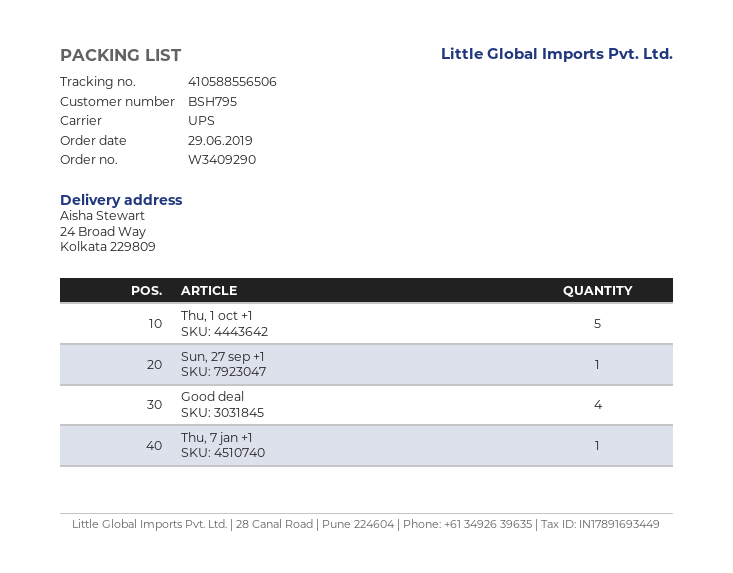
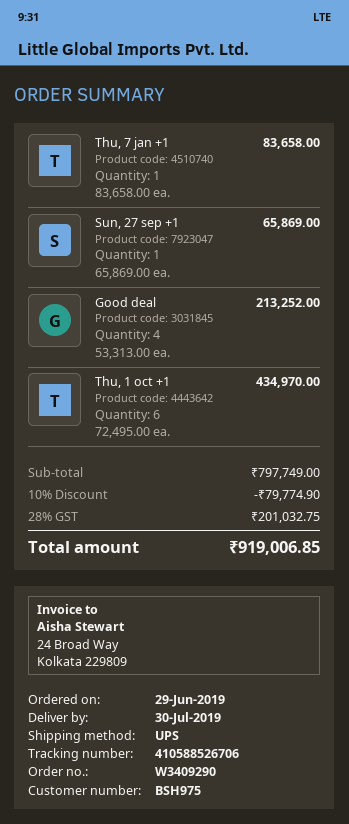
customer number: BSH795 -> BSH975
tracking number: 410588556506 -> 410588526706
Thu, 1 oct +1: 5 -> 6

